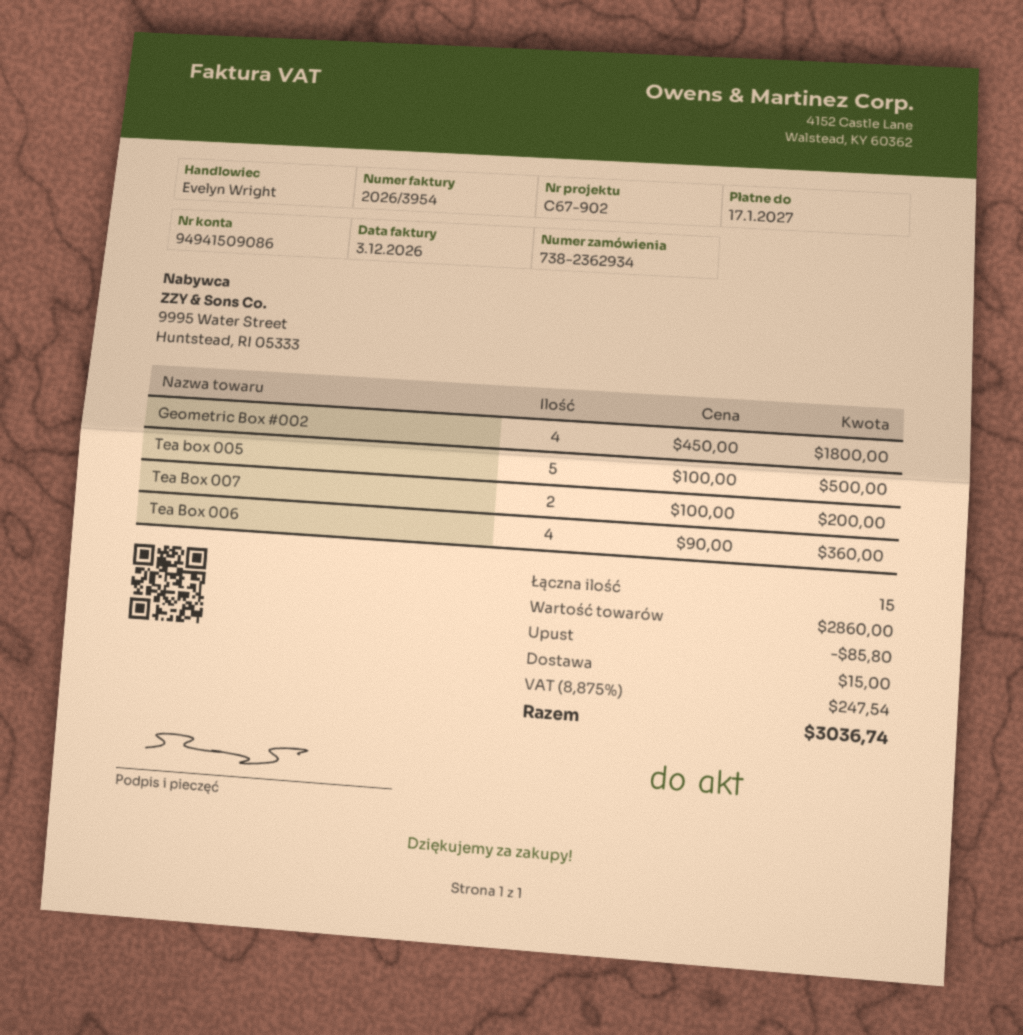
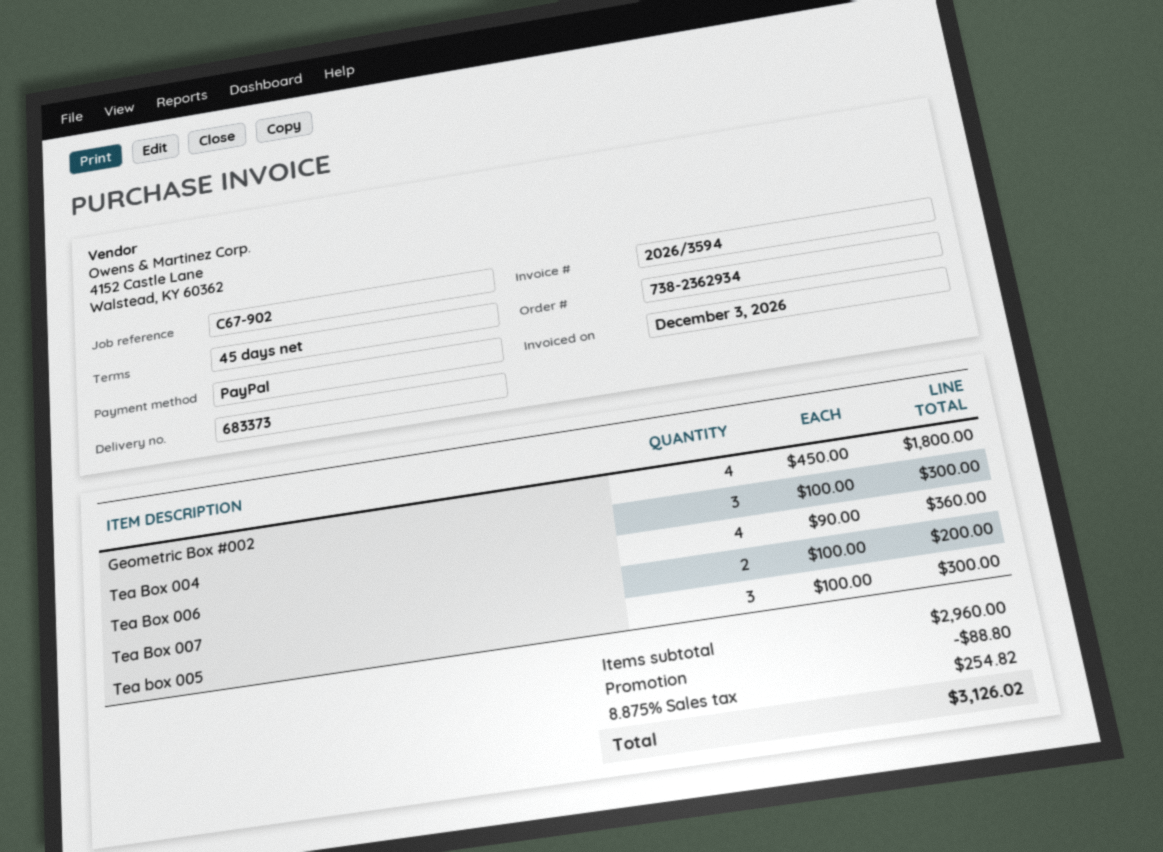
invoice number: 2026/3954 -> 2026/3594
Tea box 005: 5 x 100.00 = 500.00 -> 3 x 100.00 = 300.00
Tea Box 004: none -> 3 x 100.00 = 300.00
subtotal: 2860.00 -> 2960.00
discount: 85.80 -> 88.80
shipping: 15.00 -> none
tax: 8.875% = 247.54 -> 8.875% = 254.82
total: 3036.74 -> 3126.02

